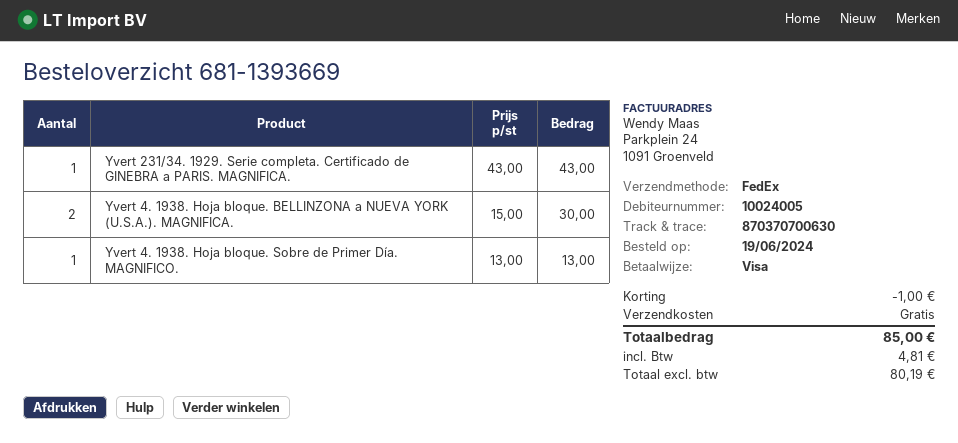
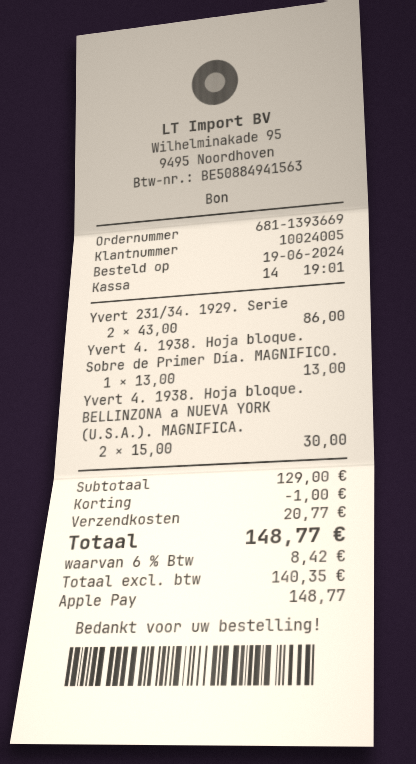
payment method: Visa -> Apple Pay
Yvert 231/34. 1929. Serie completa. Certificado de GINEBRA a PARIS. MAGNIFICA.: 1 x 43.00 = 43.00 -> 2 x 43.00 = 86.00
shipping: 0.00 -> 20.77
net: 80.19 -> 140.35
tax: 4.81 -> 8.42
total: 85.00 -> 148.77

